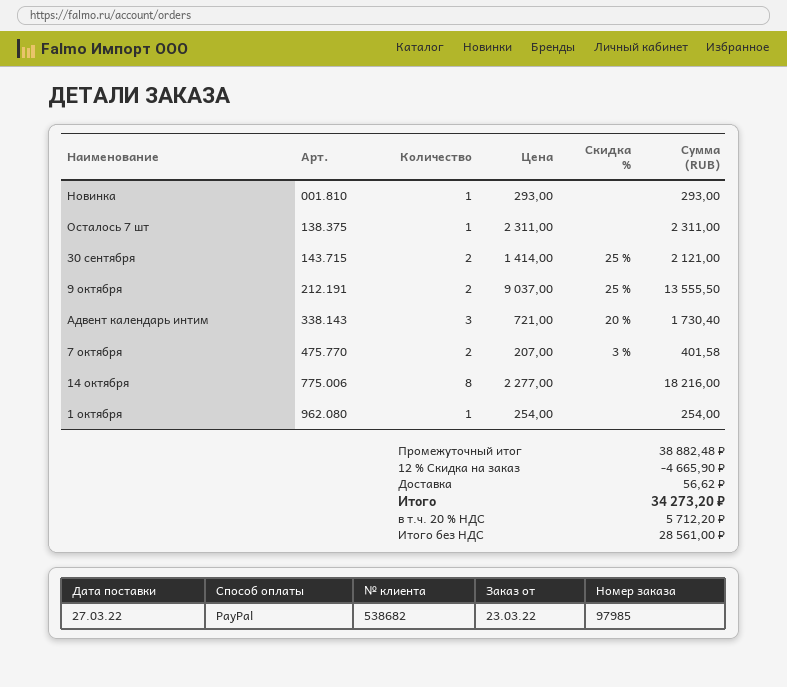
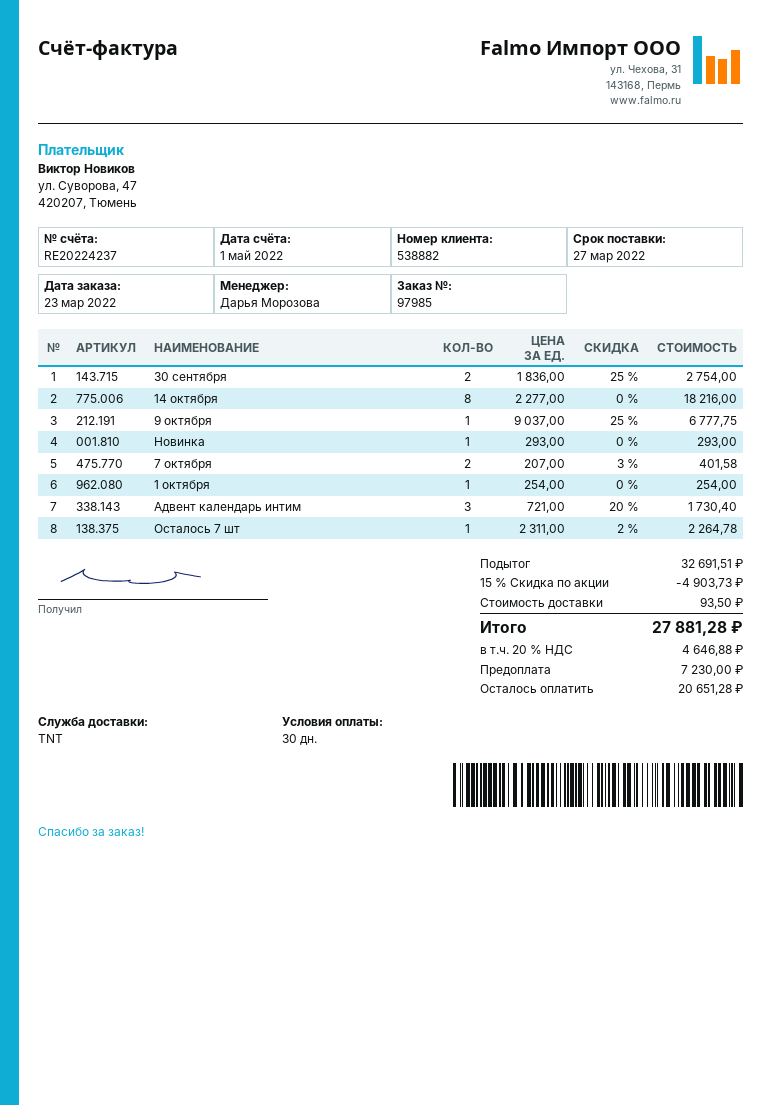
customer number: 538682 -> 538882
Осталось 7 шт: 1 x 2311.00 = 2311.00 -> 1 x 2311.00 - 2% = 2264.78
30 сентября: 2 x 1414.00 - 25% = 2121.00 -> 2 x 1836.00 - 25% = 2754.00
9 октября: 2 x 9037.00 - 25% = 13555.50 -> 1 x 9037.00 - 25% = 6777.75
subtotal: 38882.48 -> 32691.51
discount: 12% = 4665.90 -> 15% = 4903.73
shipping: 56.62 -> 93.50
tax: 20% = 5712.20 -> 20% = 4646.88
total: 34273.20 -> 27881.28

